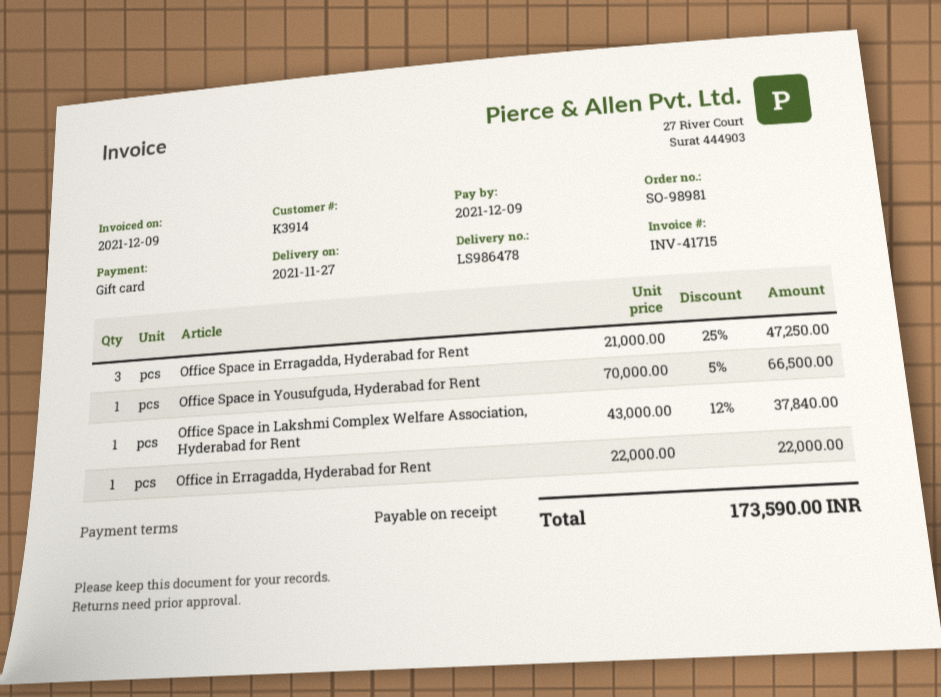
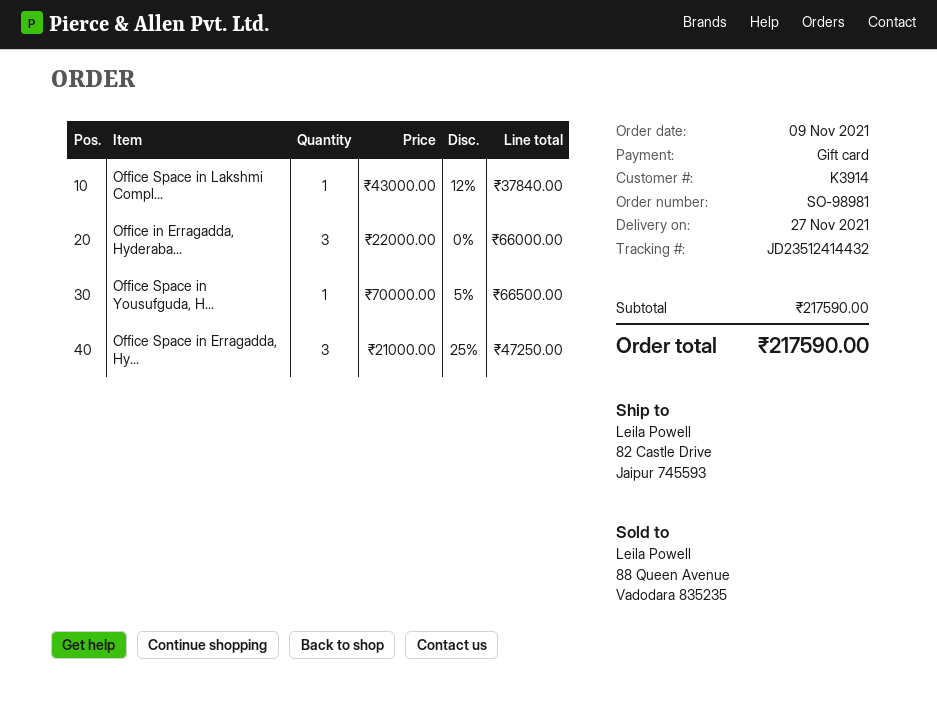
Office in Erragadda, Hyderabad for Rent: 1 x 22000.00 = 22000.00 -> 3 x 22000.00 = 66000.00
total: 173590.00 -> 217590.00

